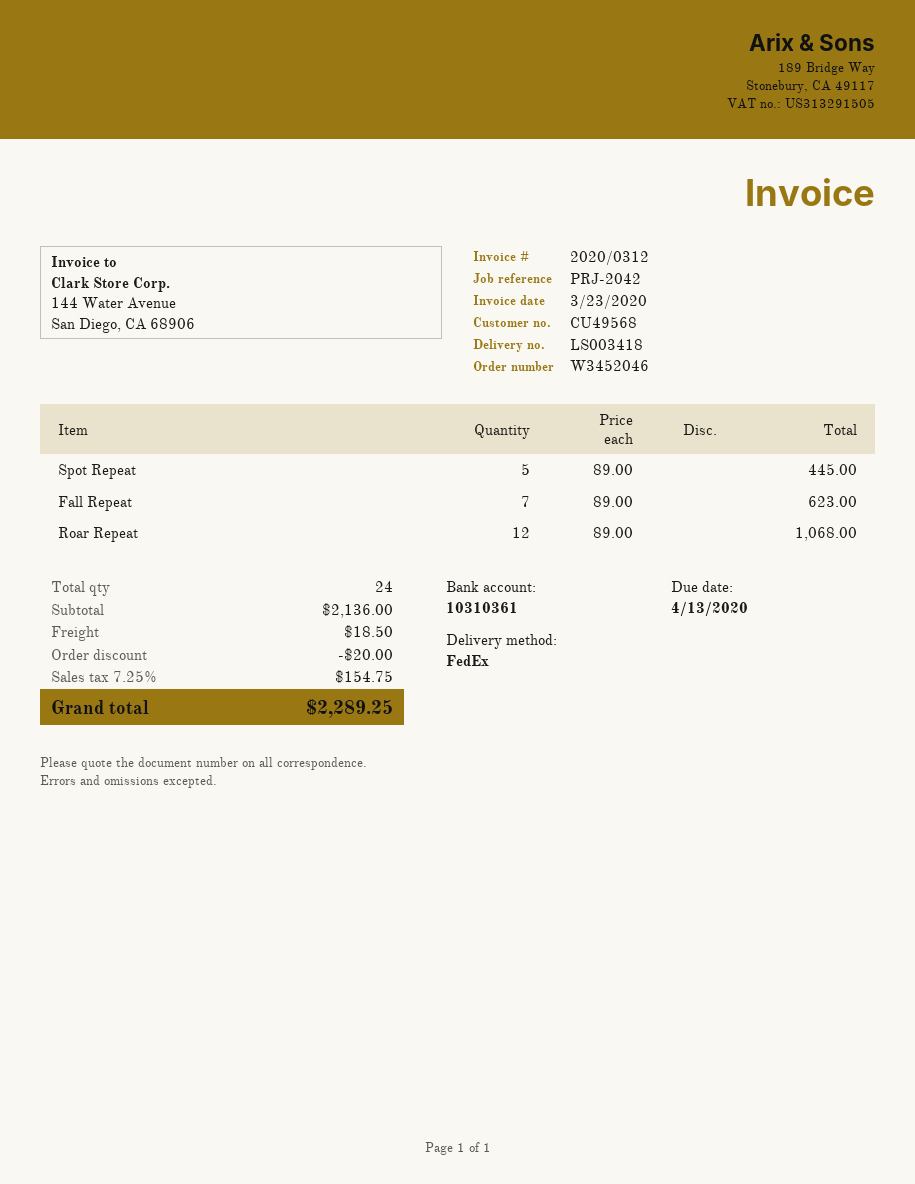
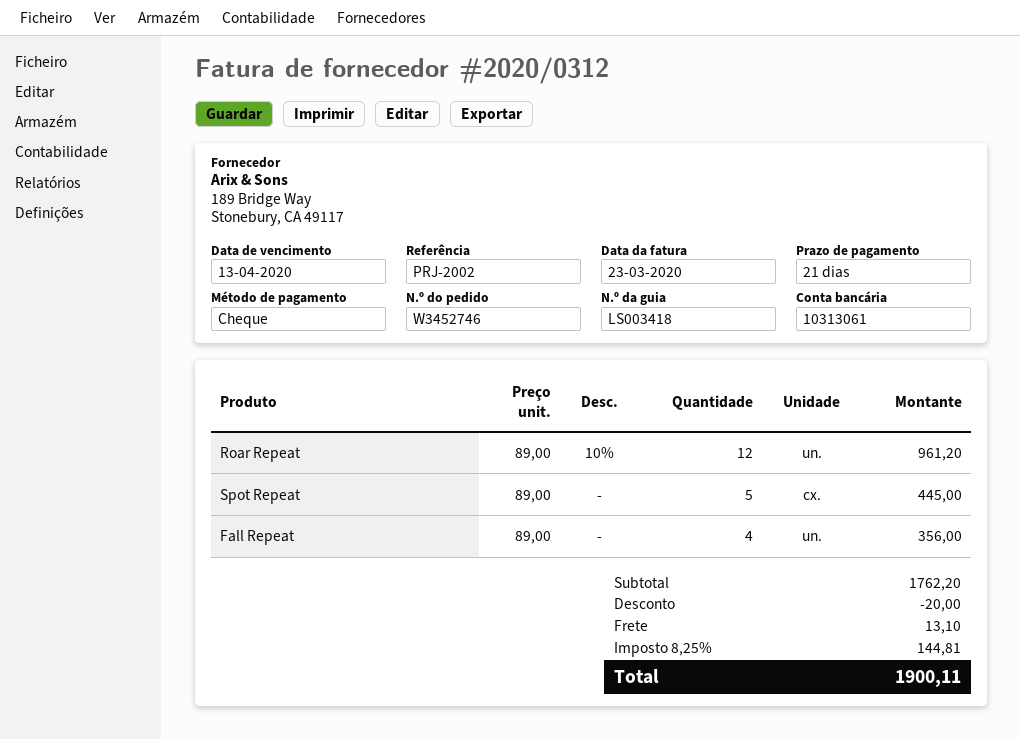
order number: W3452046 -> W3452746
reference: PRJ-2042 -> PRJ-2002
bank account: 10310361 -> 10313061
Fall Repeat: 7 x 89.00 = 623.00 -> 4 x 89.00 = 356.00
Roar Repeat: 12 x 89.00 = 1068.00 -> 12 x 89.00 - 10% = 961.20
subtotal: 2136.00 -> 1762.20
shipping: 18.50 -> 13.10
tax: 7.25% = 154.75 -> 8.25% = 144.81
total: 2289.25 -> 1900.11

